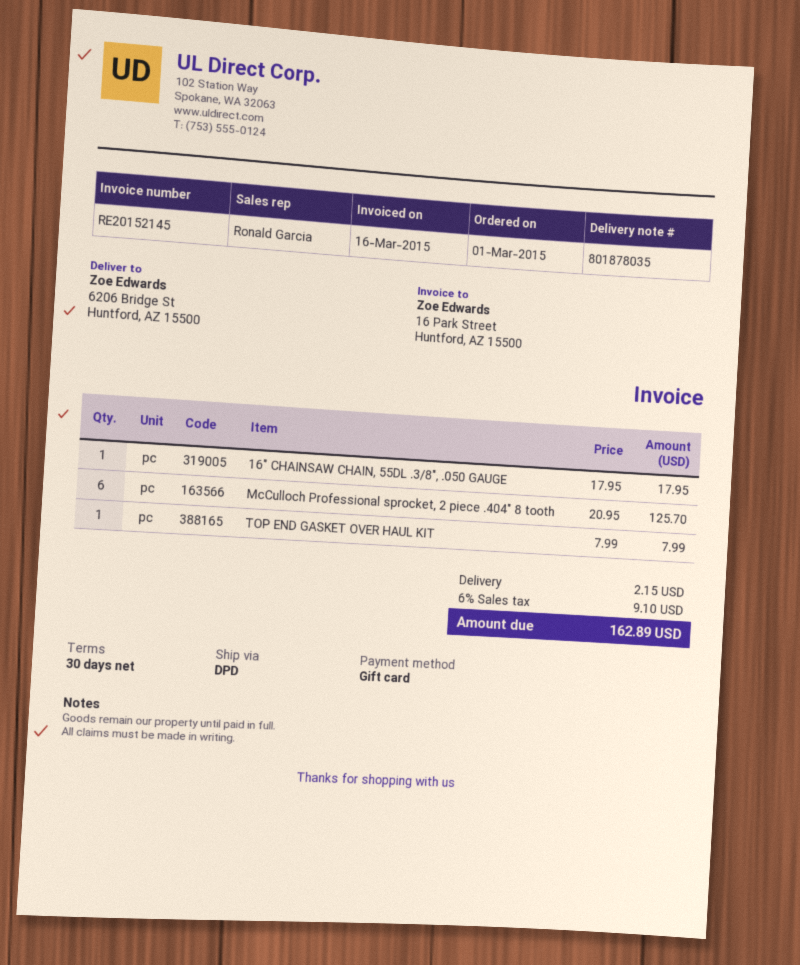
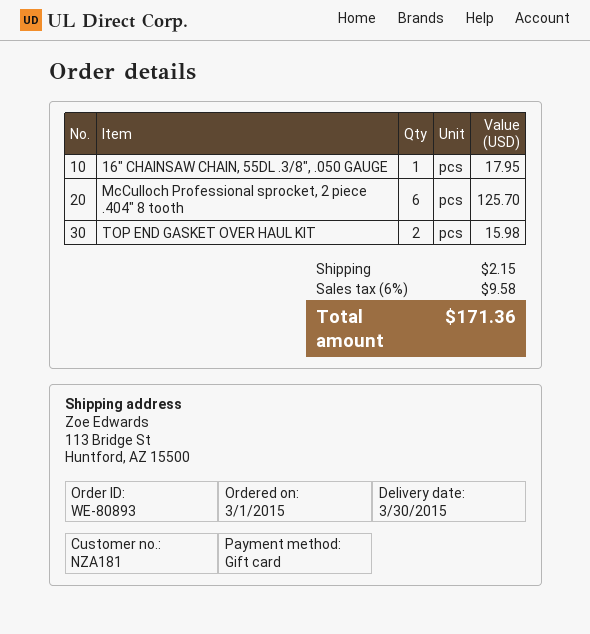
ship to: 6206 Bridge St, Huntford, AZ 15500 -> 113 Bridge St, Huntford, AZ 15500
TOP END GASKET OVER HAUL KIT: 1 for 7.99 -> 2 for 15.98
tax: 6% = 9.10 -> 6% = 9.58
total: 162.89 -> 171.36

